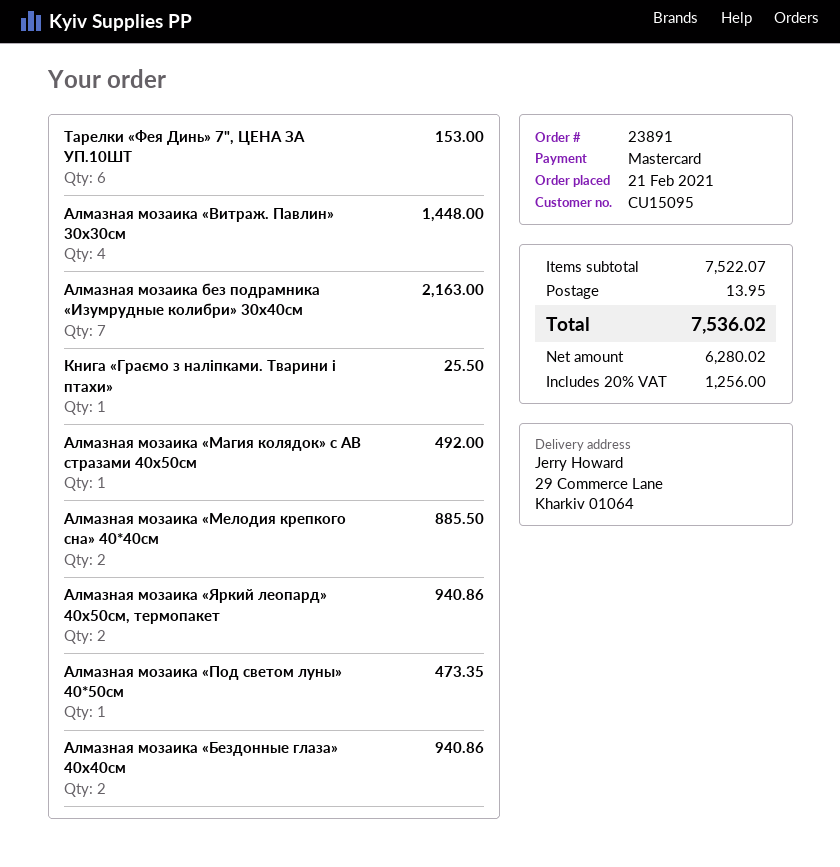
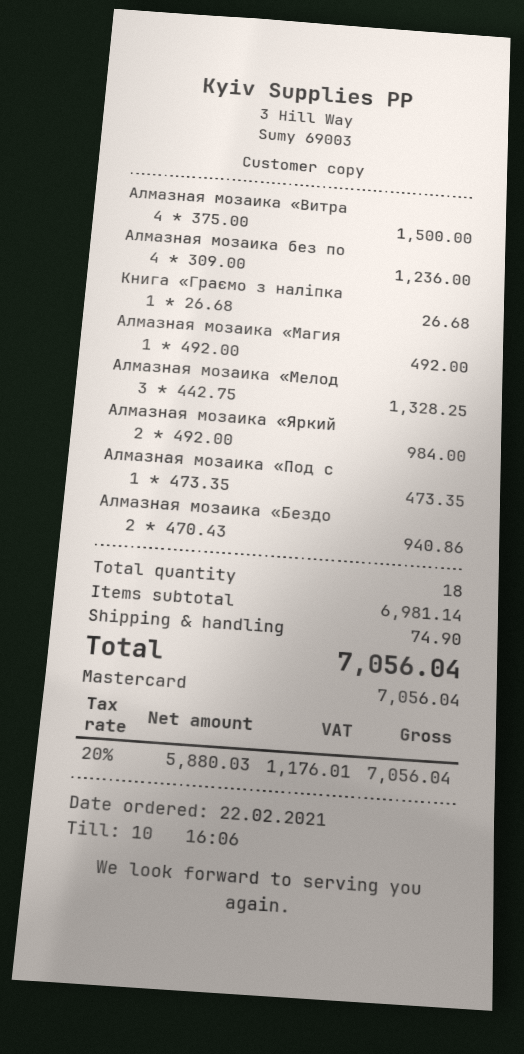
order date: 2021-02-21 -> 2021-02-22
Тарелки «Фея Динь» 7", ЦЕНА ЗА УП.10ШТ: 6 for 153.00 -> none
Алмазная мозаика «Витраж. Павлин» 30х30см: 4 for 1448.00 -> 4 for 1500.00
Алмазная мозаика без подрамника «Изумрудные колибри» 30х40см: 7 for 2163.00 -> 4 for 1236.00
Книга «Граємо з наліпками. Тварини і птахи»: 1 for 25.50 -> 1 for 26.68
Алмазная мозаика «Мелодия крепкого сна» 40*40см: 2 for 885.50 -> 3 for 1328.25
Алмазная мозаика «Яркий леопард» 40х50см, термопакет: 2 for 940.86 -> 2 for 984.00
subtotal: 7522.07 -> 6981.14
shipping: 13.95 -> 74.90
net: 6280.02 -> 5880.03
tax: 20% = 1256.00 -> 20% = 1176.01
total: 7536.02 -> 7056.04

